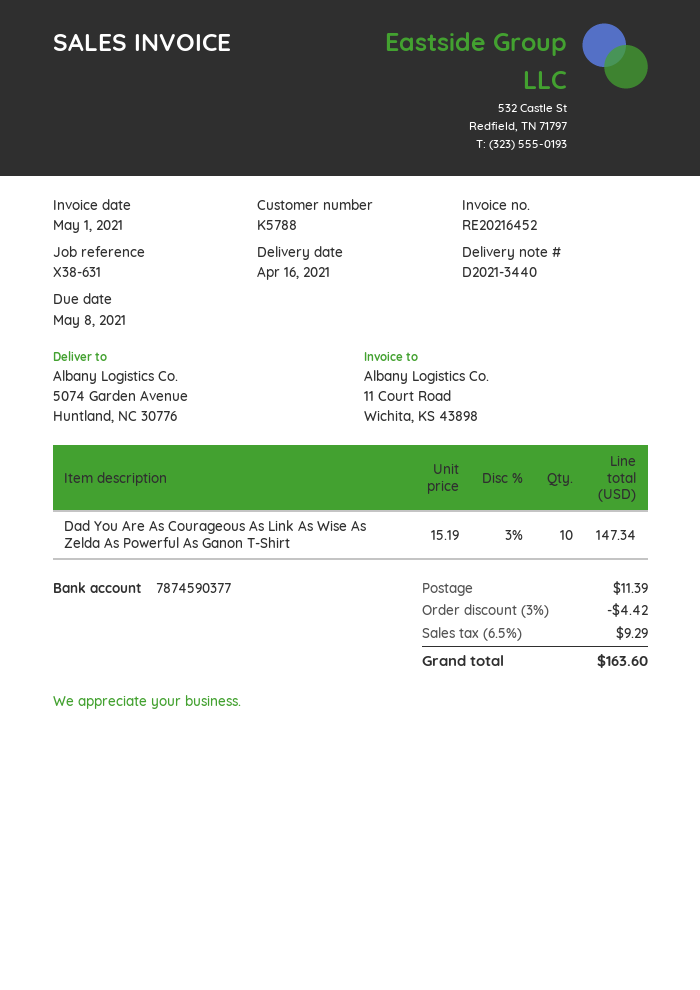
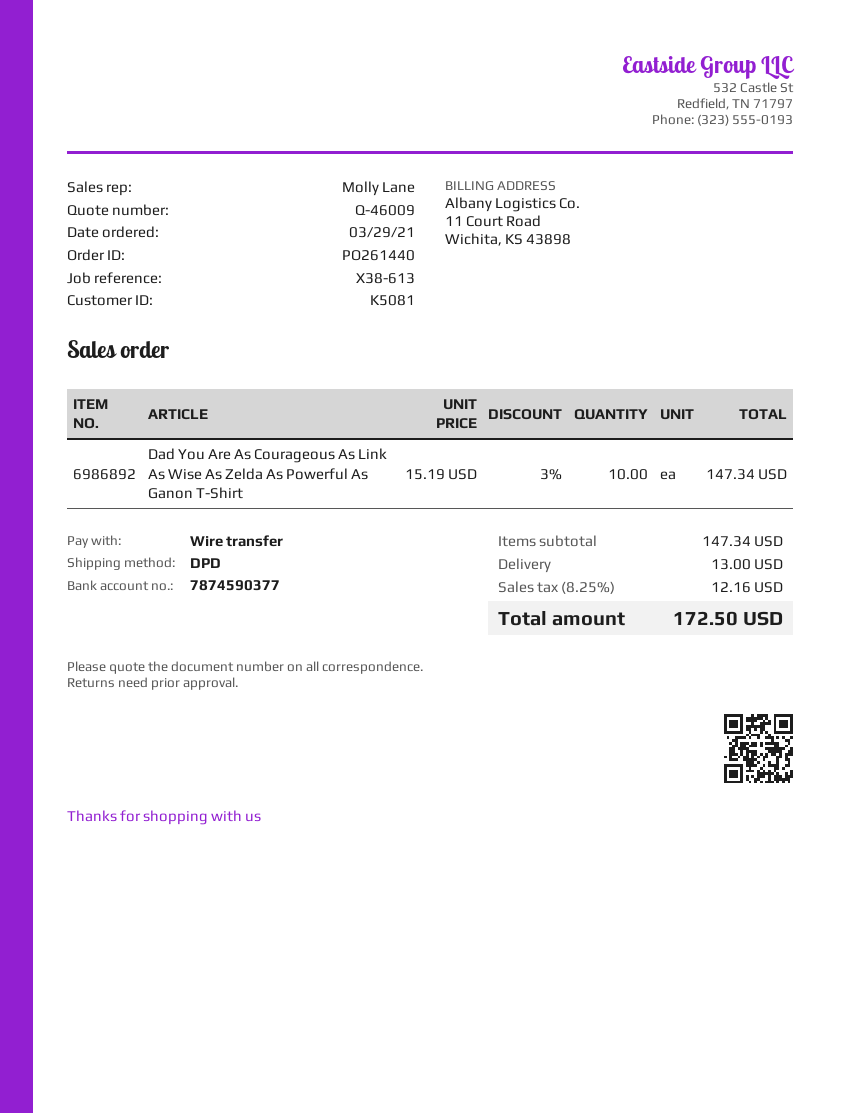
customer number: K5788 -> K5081
reference: X38-631 -> X38-613
discount: 3% = 4.42 -> none
shipping: 11.39 -> 13.00
tax: 6.5% = 9.29 -> 8.25% = 12.16
total: 163.60 -> 172.50

